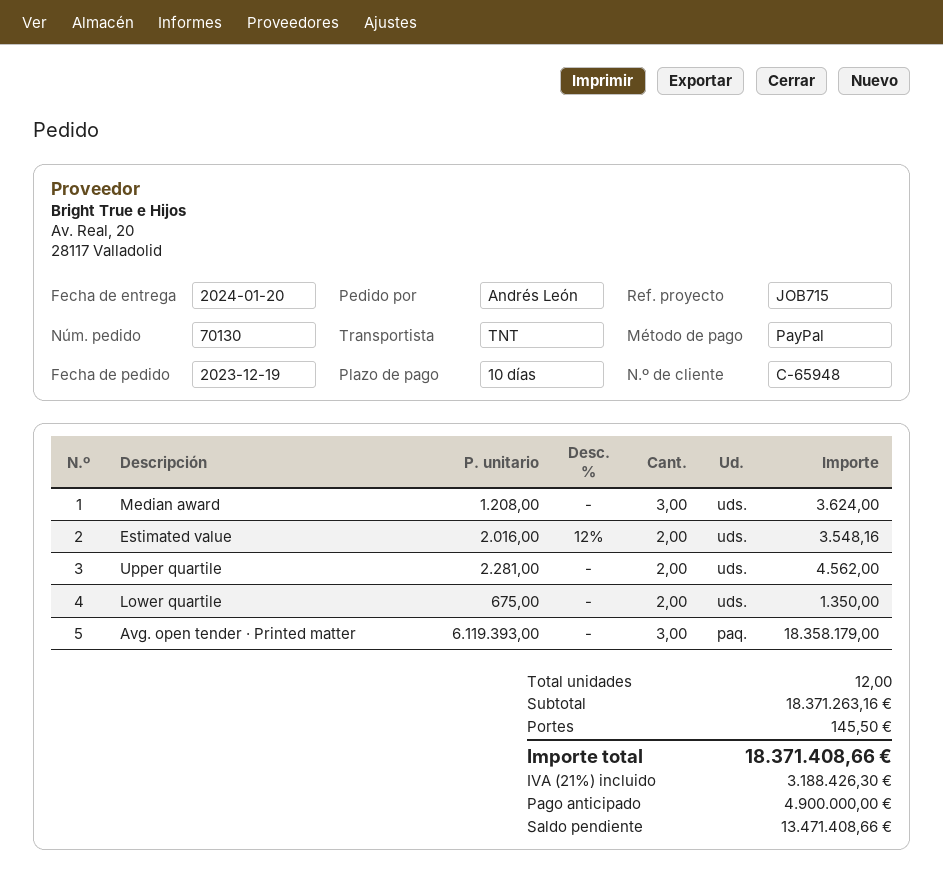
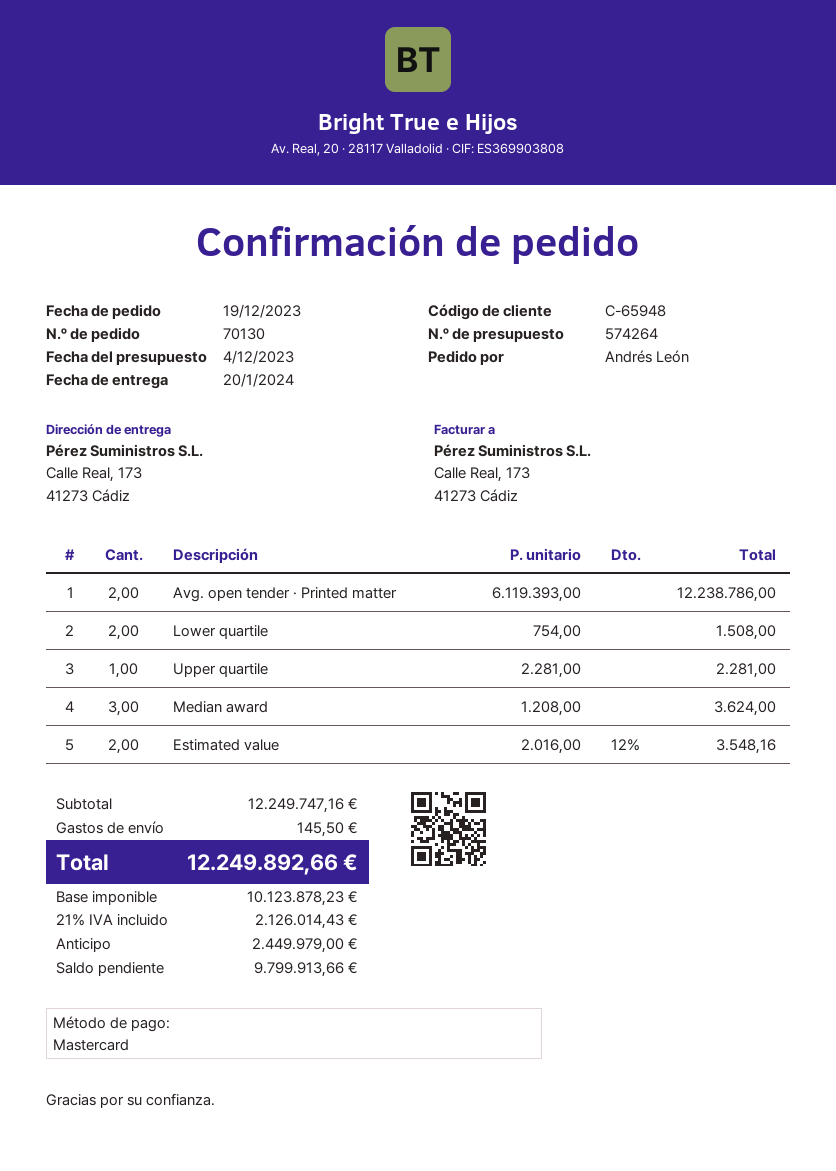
payment method: PayPal -> Mastercard
Upper quartile: 2 x 2281.00 = 4562.00 -> 1 x 2281.00 = 2281.00
Lower quartile: 2 x 675.00 = 1350.00 -> 2 x 754.00 = 1508.00
Avg. open tender · Printed matter: 3 x 6119393.00 = 18358179.00 -> 2 x 6119393.00 = 12238786.00
subtotal: 18371263.16 -> 12249747.16
tax: 21% = 3188426.30 -> 21% = 2126014.43
total: 18371408.66 -> 12249892.66
deposit: 4900000.00 -> 2449979.00
balance: 13471408.66 -> 9799913.66

